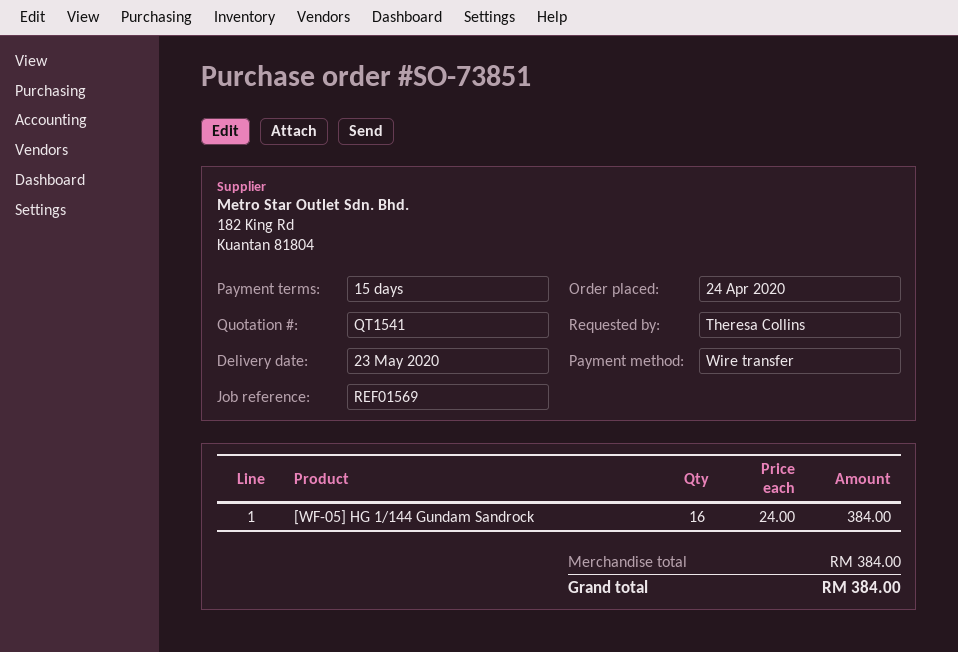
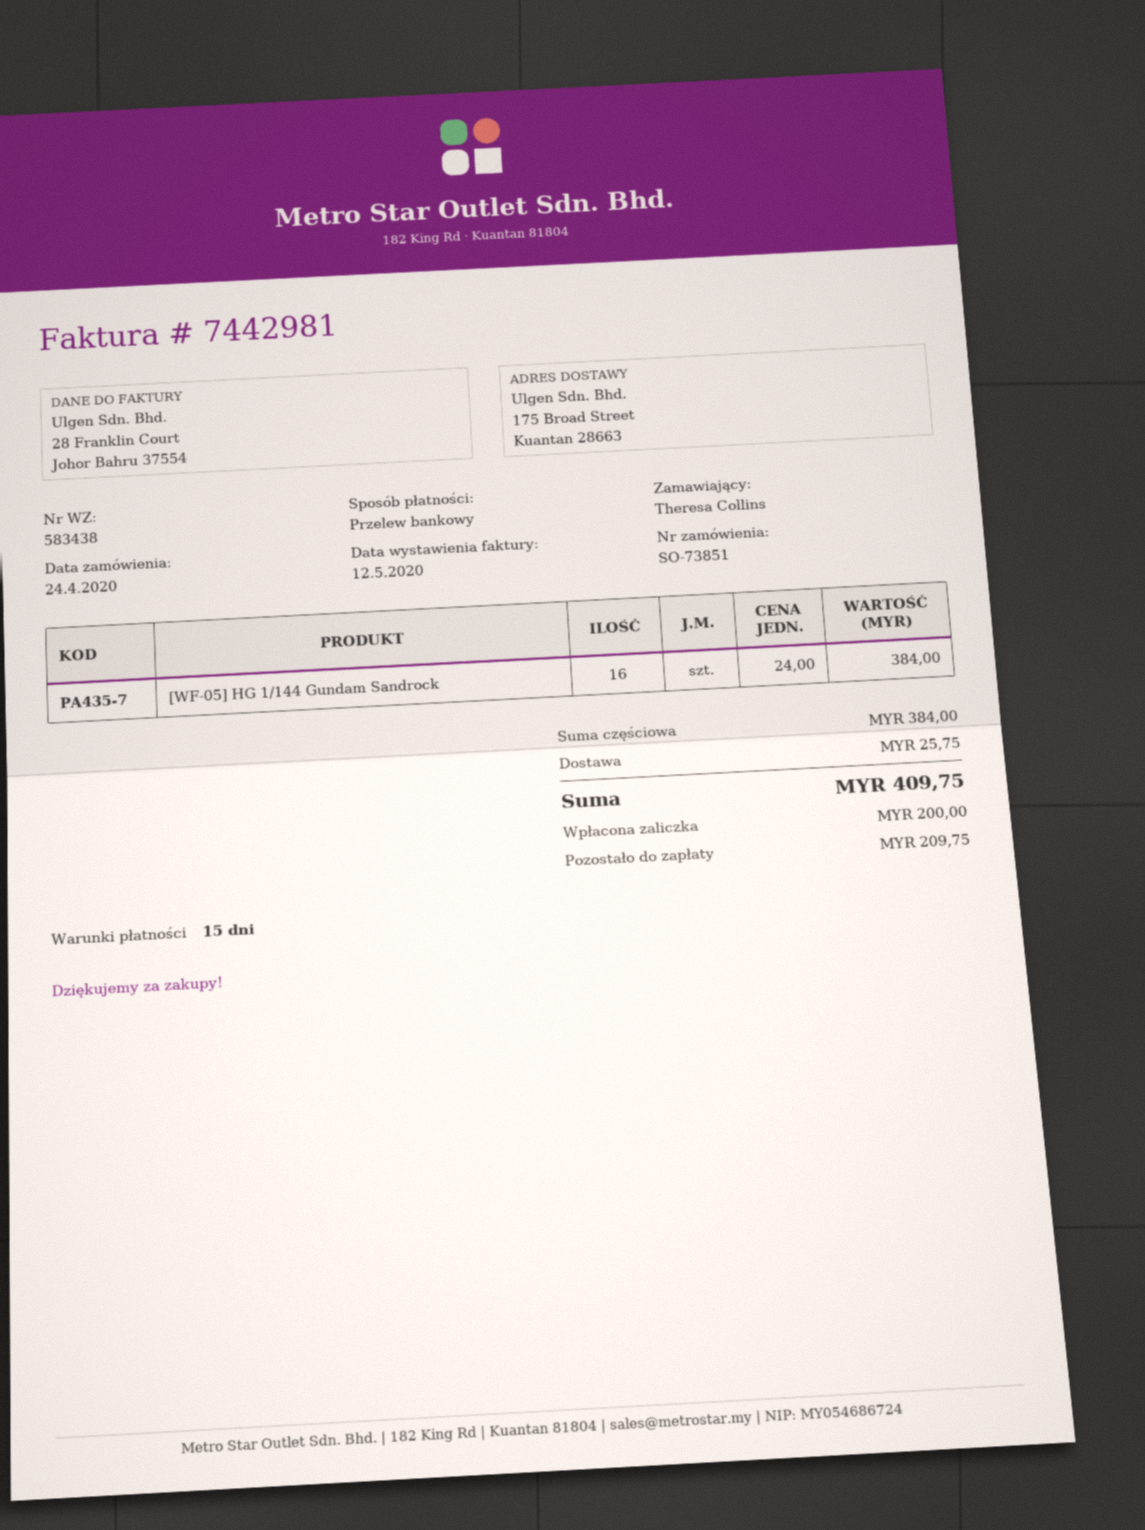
shipping: none -> 25.75
total: 384.00 -> 409.75

